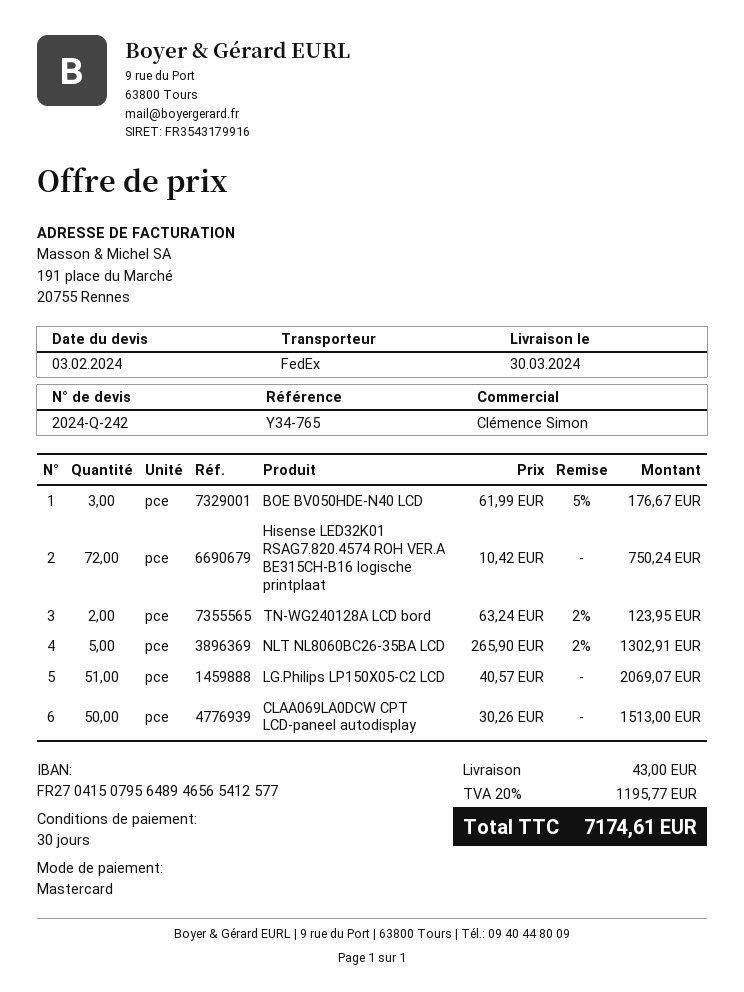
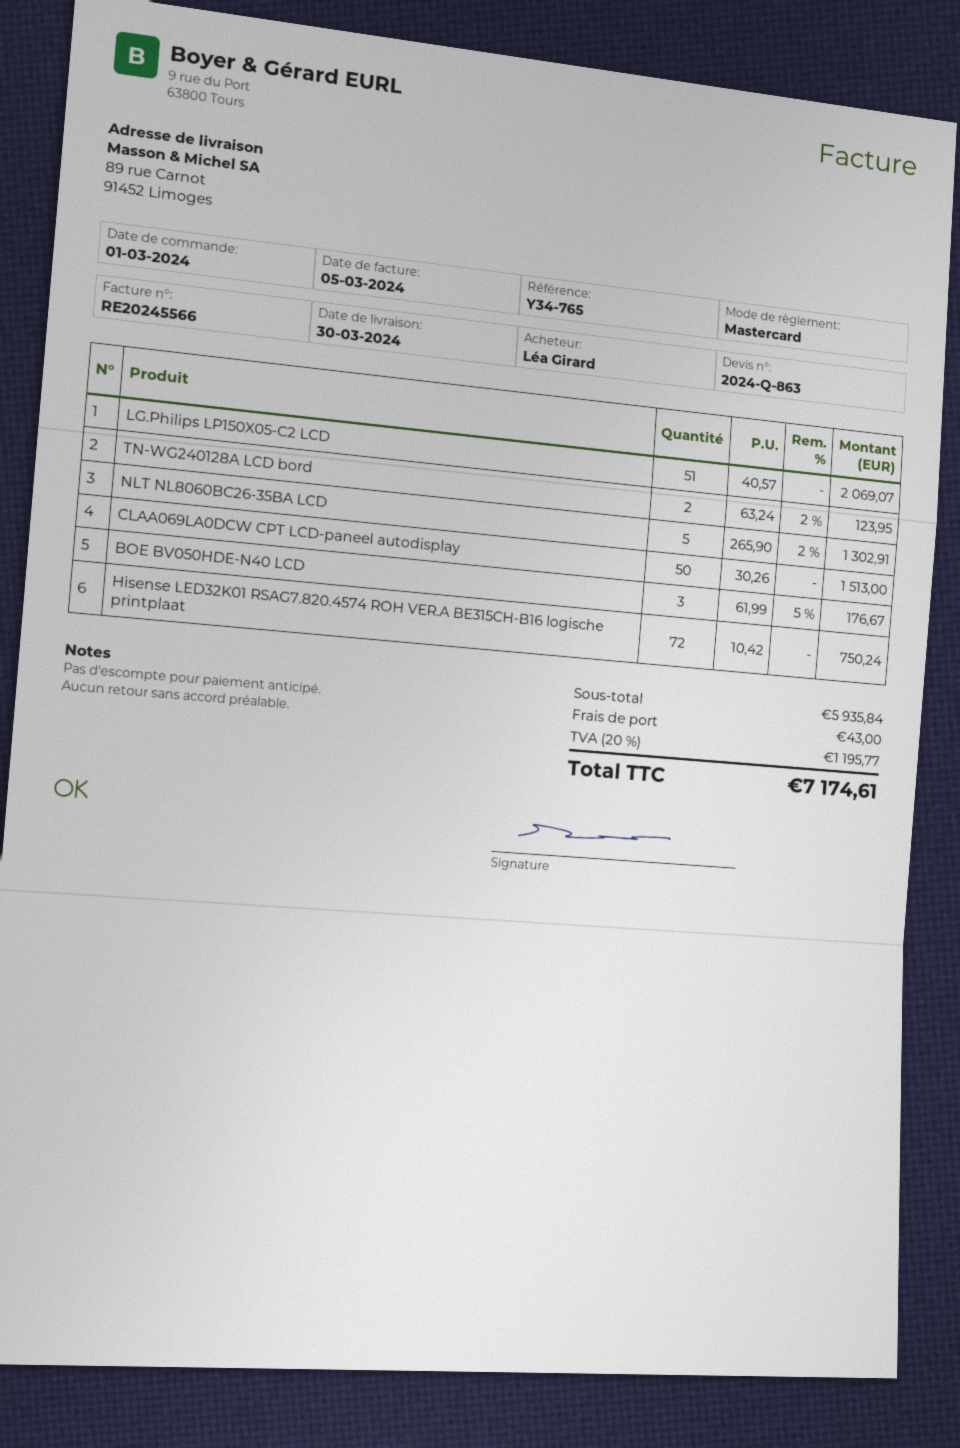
quote number: 2024-Q-242 -> 2024-Q-863

